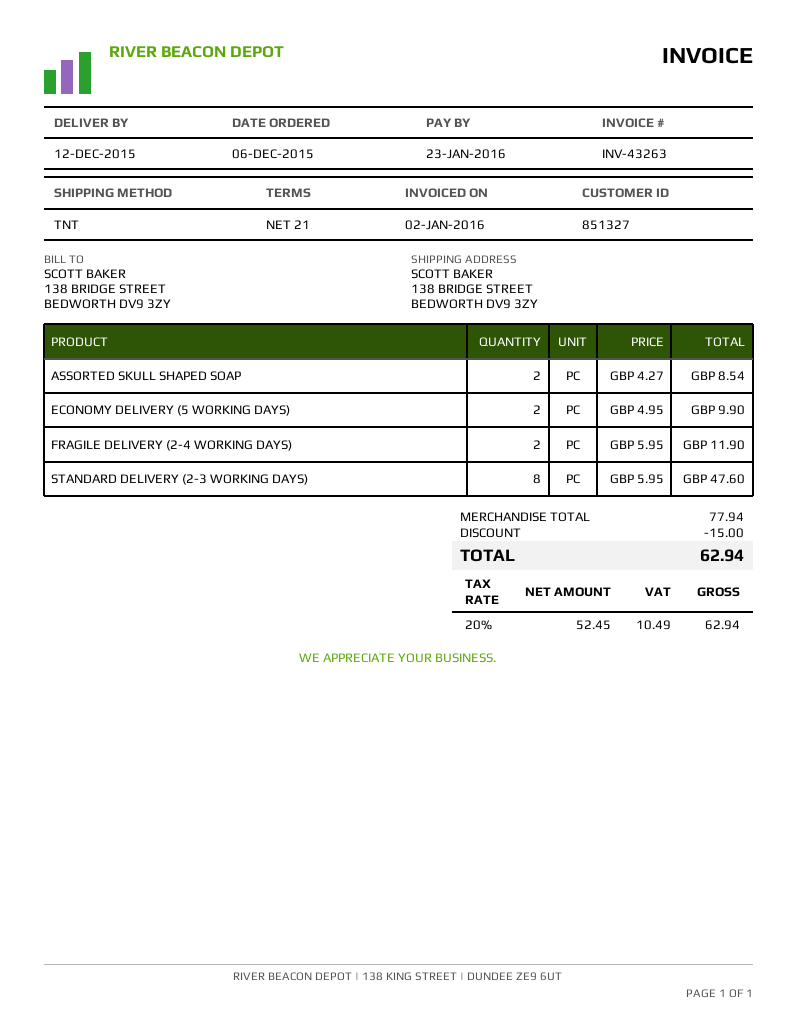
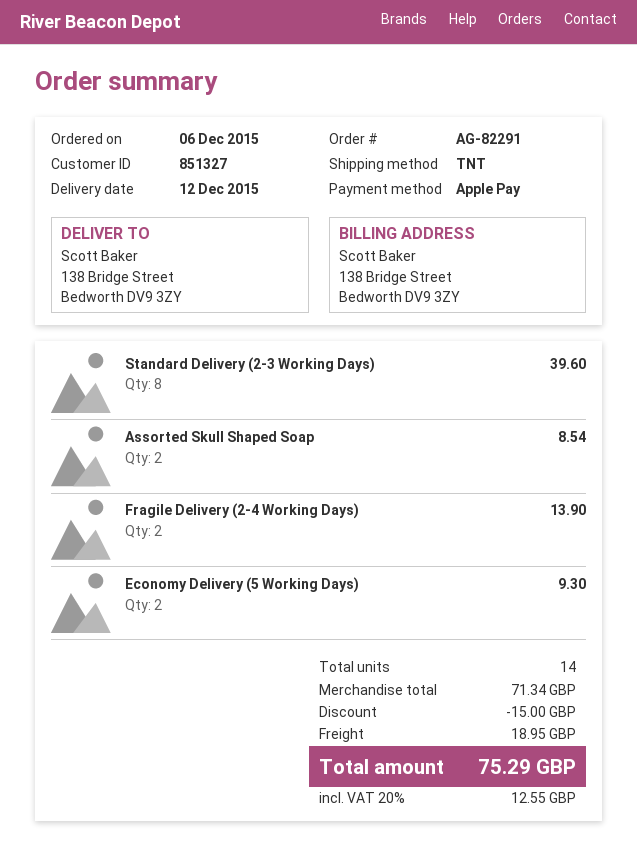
ECONOMY DELIVERY (5 WORKING DAYS): 2 for 9.90 -> 2 for 9.30
FRAGILE DELIVERY (2-4 WORKING DAYS): 2 for 11.90 -> 2 for 13.90
STANDARD DELIVERY (2-3 WORKING DAYS): 8 for 47.60 -> 8 for 39.60
subtotal: 77.94 -> 71.34
shipping: none -> 18.95
tax: 20% = 10.49 -> 20% = 12.55
total: 62.94 -> 75.29

